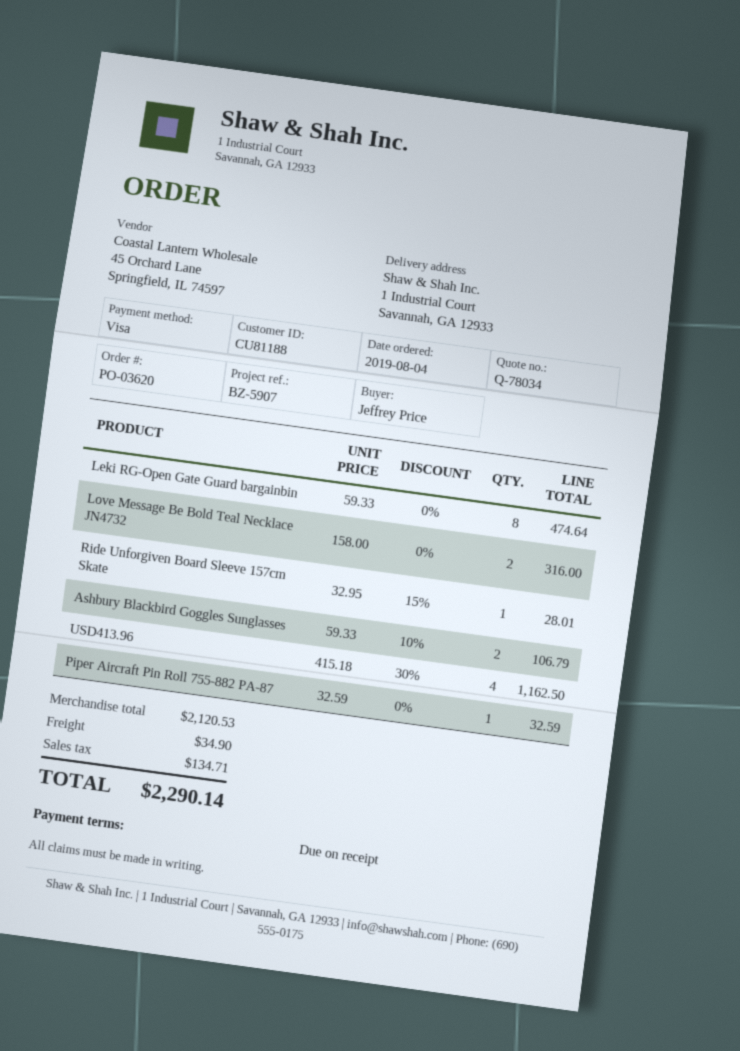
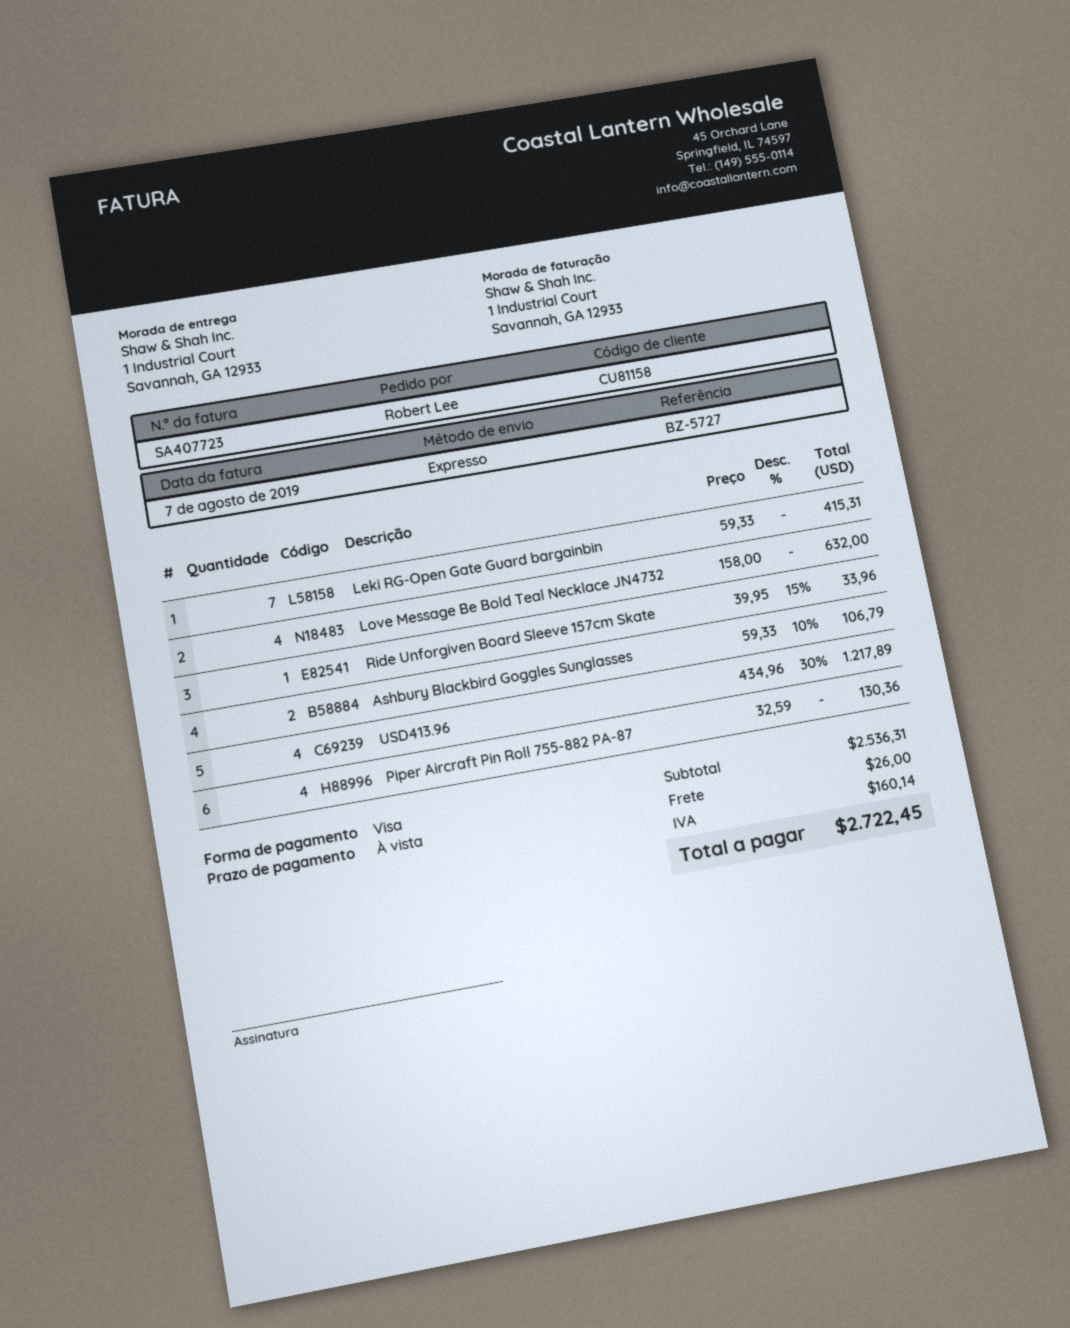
customer number: CU81188 -> CU81158
reference: BZ-5907 -> BZ-5727
ordered by: Jeffrey Price -> Robert Lee
Leki RG-Open Gate Guard bargainbin: 8 x 59.33 = 474.64 -> 7 x 59.33 = 415.31
Love Message Be Bold Teal Necklace JN4732: 2 x 158.00 = 316.00 -> 4 x 158.00 = 632.00
Ride Unforgiven Board Sleeve 157cm Skate: 1 x 32.95 - 15% = 28.01 -> 1 x 39.95 - 15% = 33.96
USD413.96: 4 x 415.18 - 30% = 1162.50 -> 4 x 434.96 - 30% = 1217.89
Piper Aircraft Pin Roll 755-882 PA-87: 1 x 32.59 = 32.59 -> 4 x 32.59 = 130.36
subtotal: 2120.53 -> 2536.31
shipping: 34.90 -> 26.00
tax: 134.71 -> 160.14
total: 2290.14 -> 2722.45

